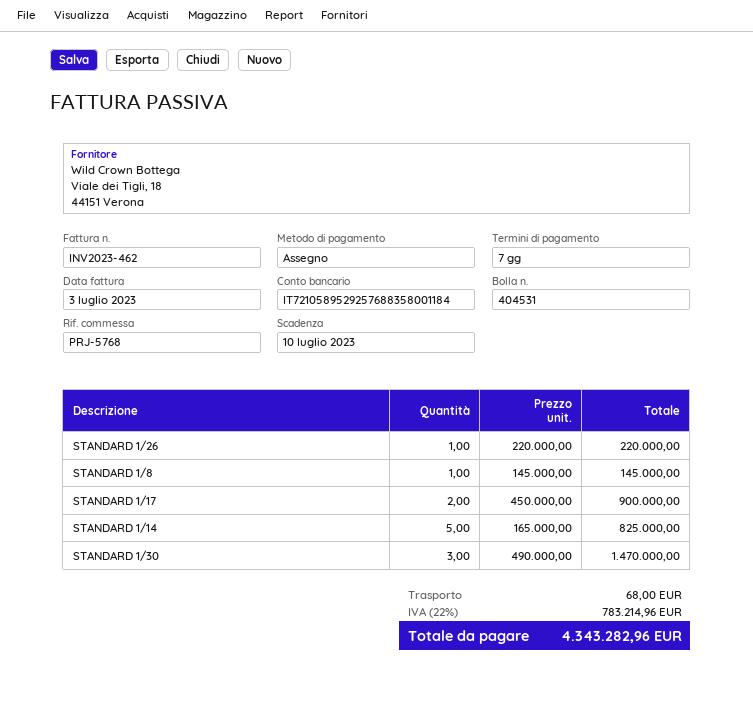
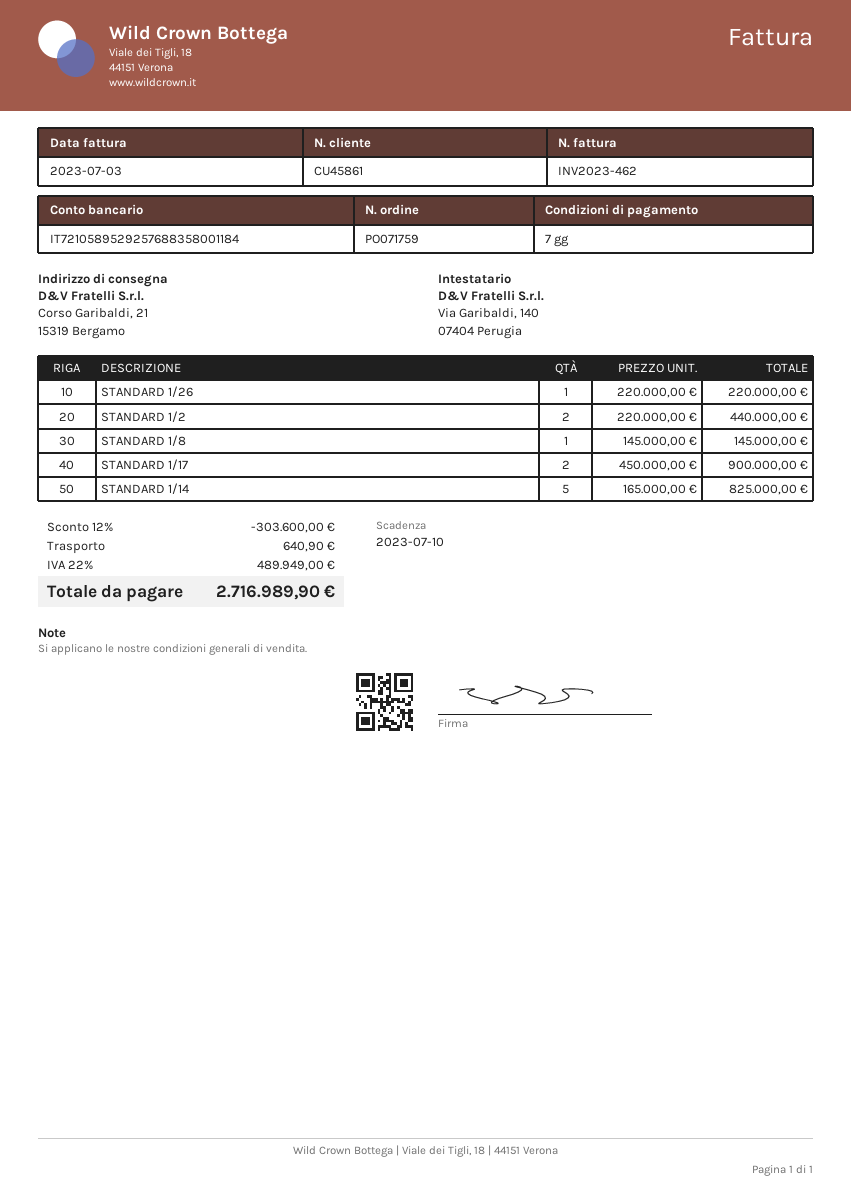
STANDARD 1/30: 3 x 490000.00 = 1470000.00 -> none
STANDARD 1/2: none -> 2 x 220000.00 = 440000.00
discount: none -> 12% = 303600.00
shipping: 68.00 -> 640.90
tax: 22% = 783214.96 -> 22% = 489949.00
total: 4343282.96 -> 2716989.90

